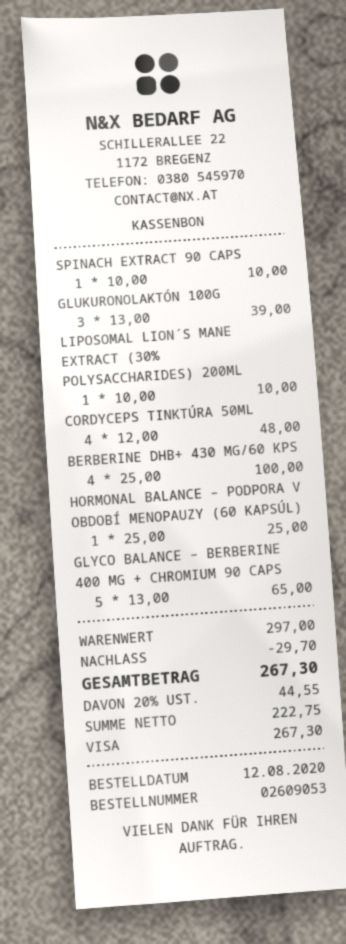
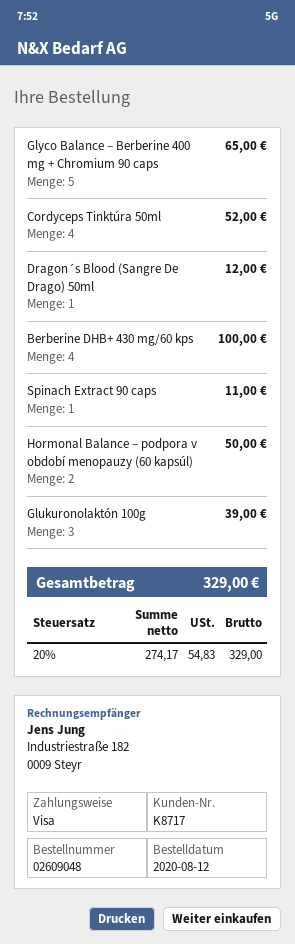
order number: 02609053 -> 02609048
SPINACH EXTRACT 90 CAPS: 1 for 10.00 -> 1 for 11.00
LIPOSOMAL LION´S MANE EXTRACT (30% POLYSACCHARIDES) 200ML: 1 for 10.00 -> none
CORDYCEPS TINKTÚRA 50ML: 4 for 48.00 -> 4 for 52.00
HORMONAL BALANCE – PODPORA V OBDOBÍ MENOPAUZY (60 KAPSÚL): 1 for 25.00 -> 2 for 50.00
Dragon´s Blood (Sangre De Drago) 50ml: none -> 1 for 12.00
discount: 29.70 -> none
net: 222.75 -> 274.17
tax: 20% = 44.55 -> 20% = 54.83
total: 267.30 -> 329.00

